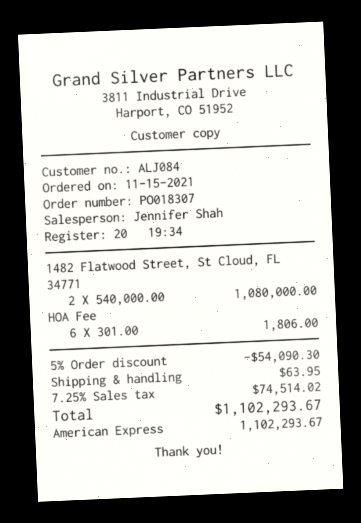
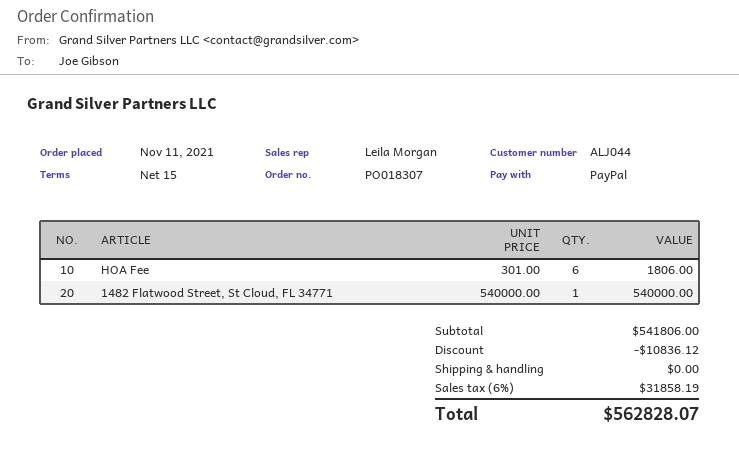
order date: 2021-11-15 -> 2021-11-11
customer number: ALJ084 -> ALJ044
sales rep: Jennifer Shah -> Leila Morgan
payment method: American Express -> PayPal
1482 Flatwood Street, St Cloud, FL 34771: 2 x 540000.00 = 1080000.00 -> 1 x 540000.00 = 540000.00
discount: 54090.30 -> 10836.12
shipping: 63.95 -> 0.00
tax: 7.25% = 74514.02 -> 6% = 31858.19
total: 1102293.67 -> 562828.07

